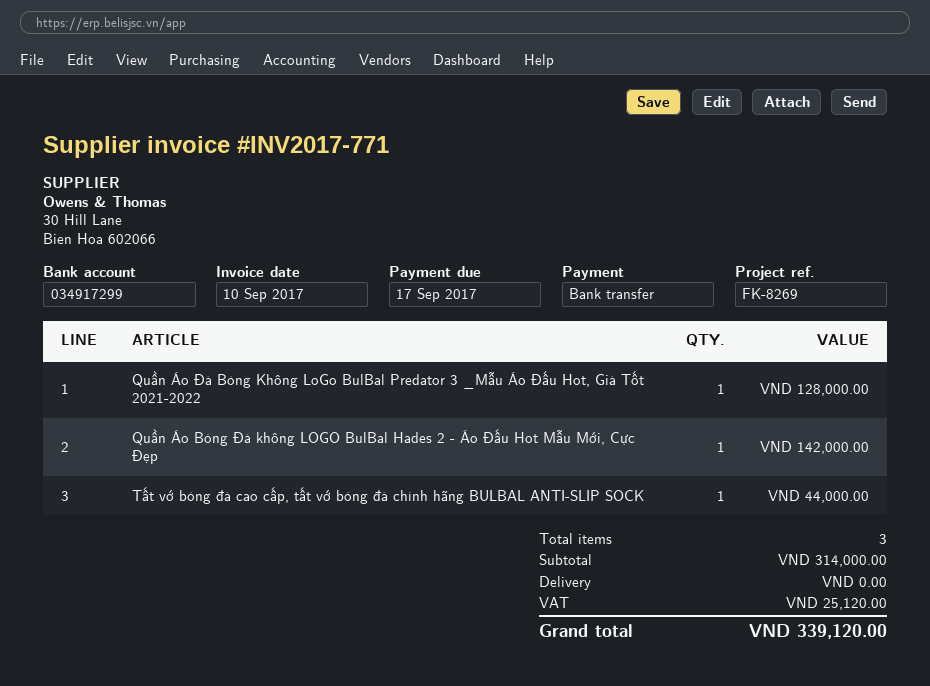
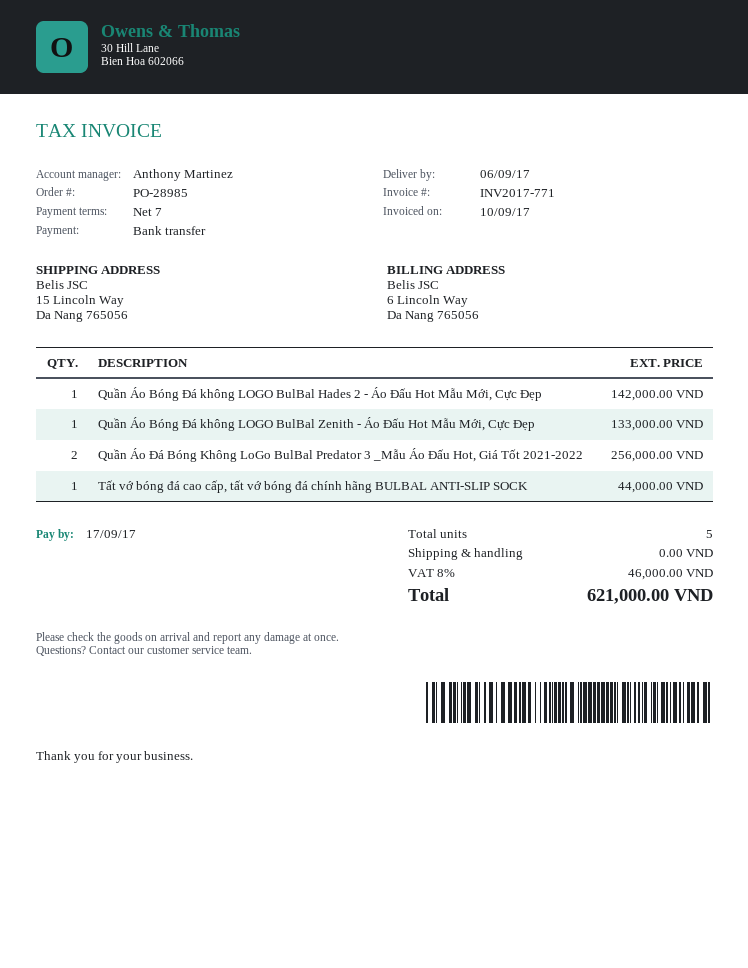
Quần Áo Đá Bóng Không LoGo BulBal Predator 3 _Mẫu Áo Đấu Hot, Giá Tốt 2021-2022: 1 for 128000.00 -> 2 for 256000.00
Quần Áo Bóng Đá không LOGO BulBal Zenith - Áo Đấu Hot Mẫu Mới, Cực Đẹp: none -> 1 for 133000.00
total quantity: 3 -> 5
tax: 25120.00 -> 46000.00
total: 339120.00 -> 621000.00

